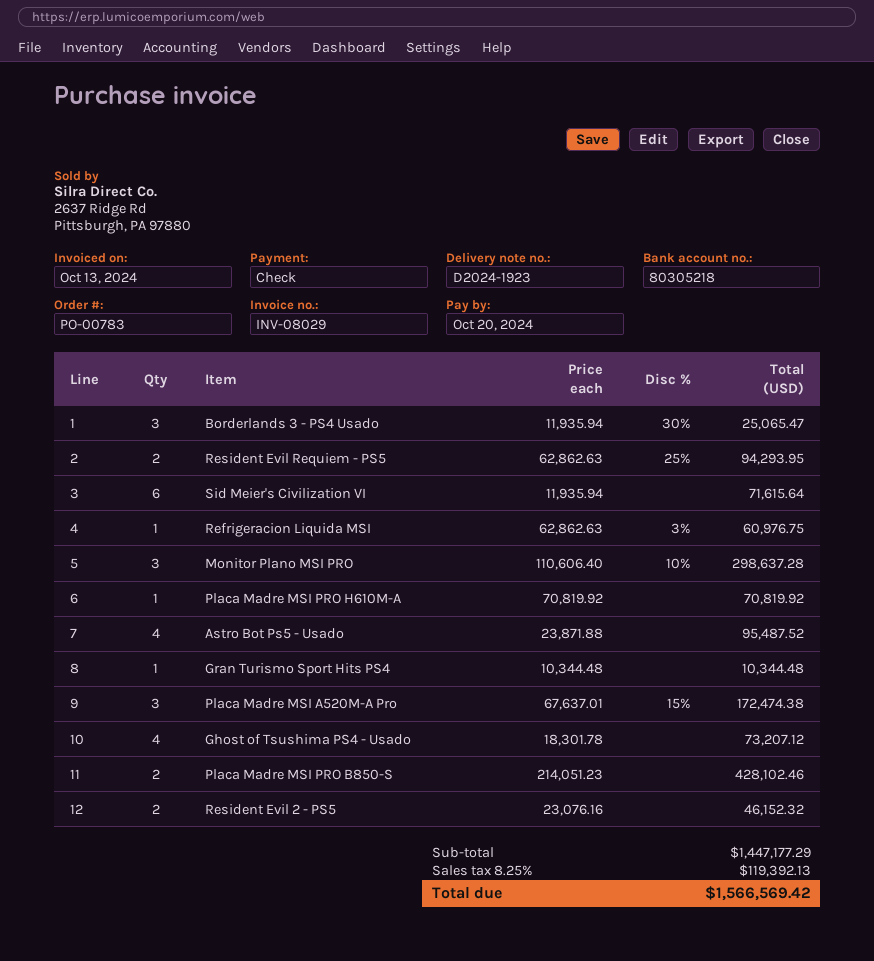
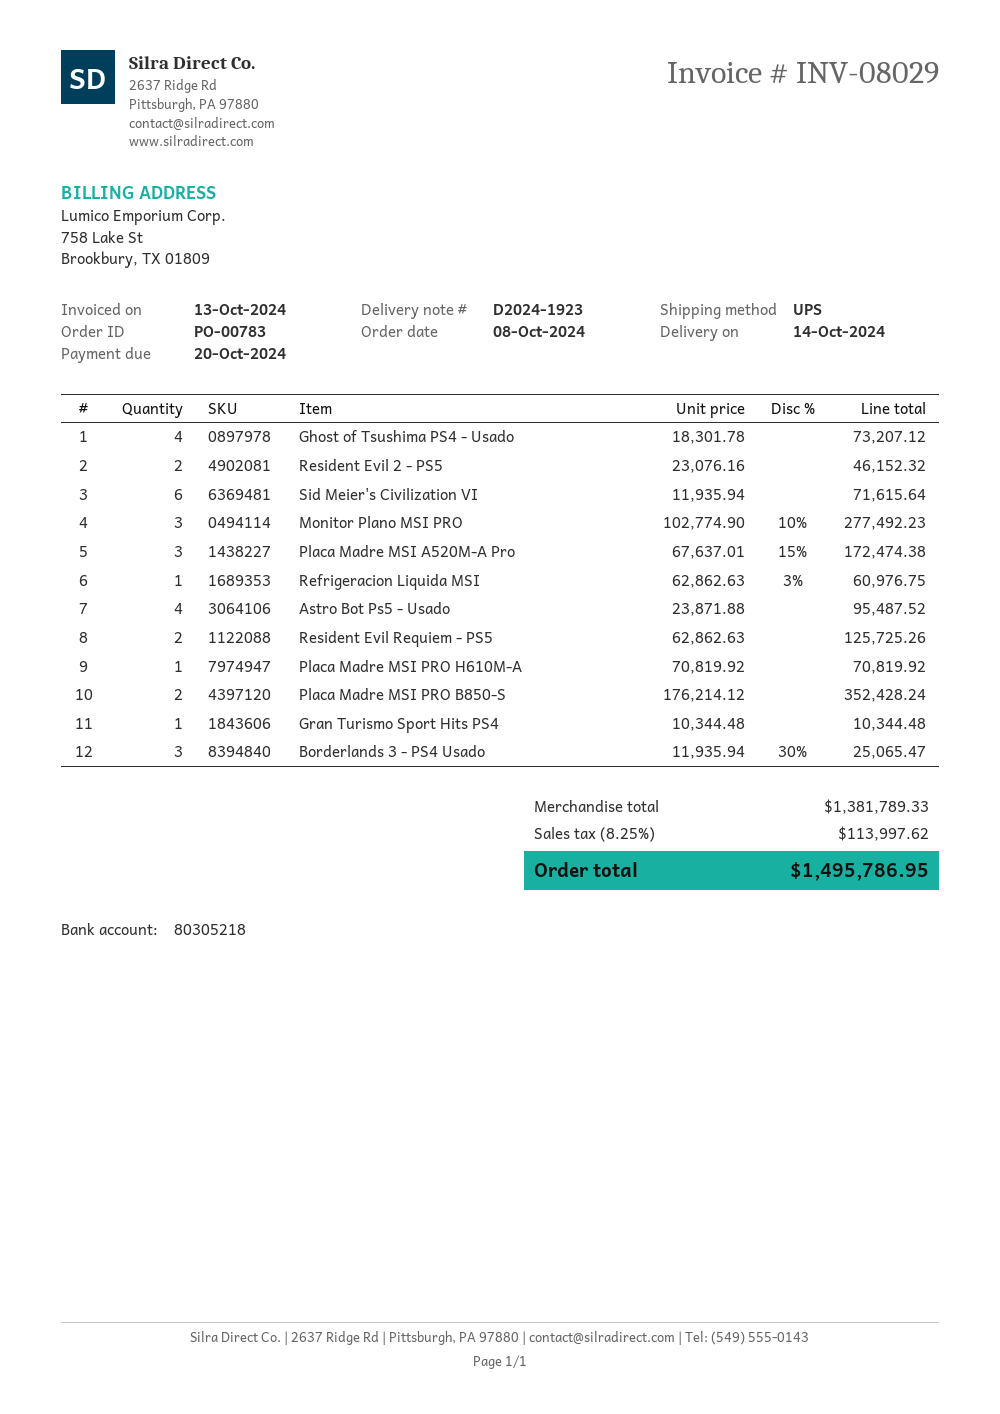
Resident Evil Requiem - PS5: 2 x 62862.63 - 25% = 94293.95 -> 2 x 62862.63 = 125725.26
Monitor Plano MSI PRO: 3 x 110606.40 - 10% = 298637.28 -> 3 x 102774.90 - 10% = 277492.23
Placa Madre MSI PRO B850-S: 2 x 214051.23 = 428102.46 -> 2 x 176214.12 = 352428.24
subtotal: 1447177.29 -> 1381789.33
tax: 8.25% = 119392.13 -> 8.25% = 113997.62
total: 1566569.42 -> 1495786.95

